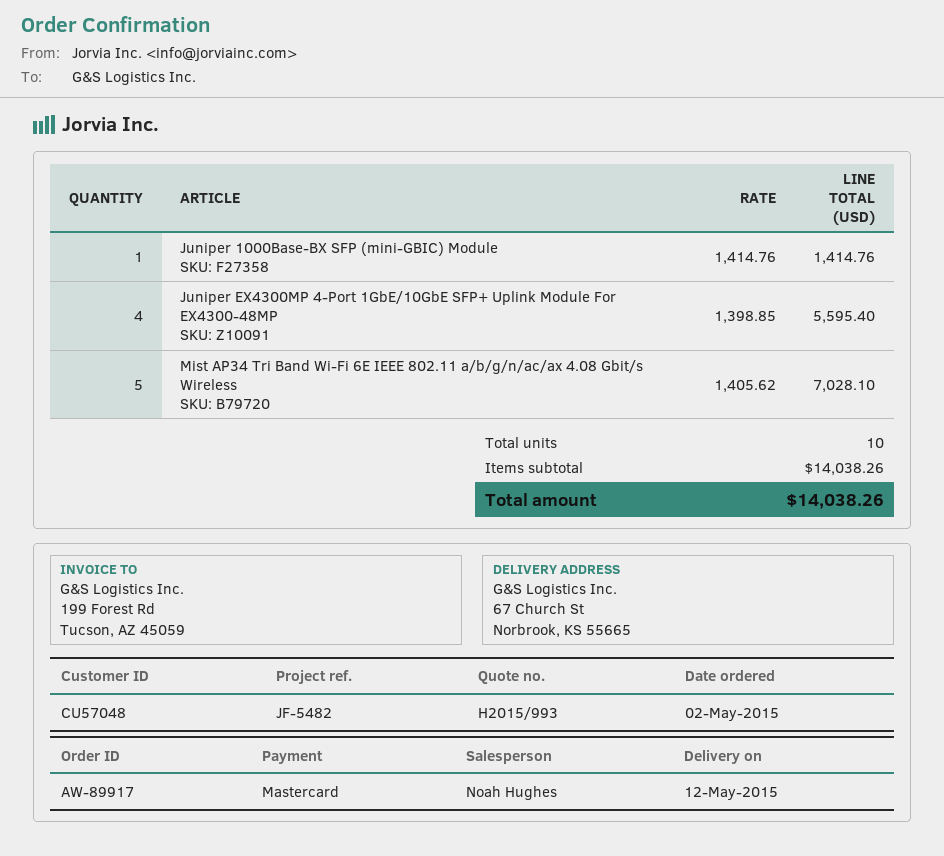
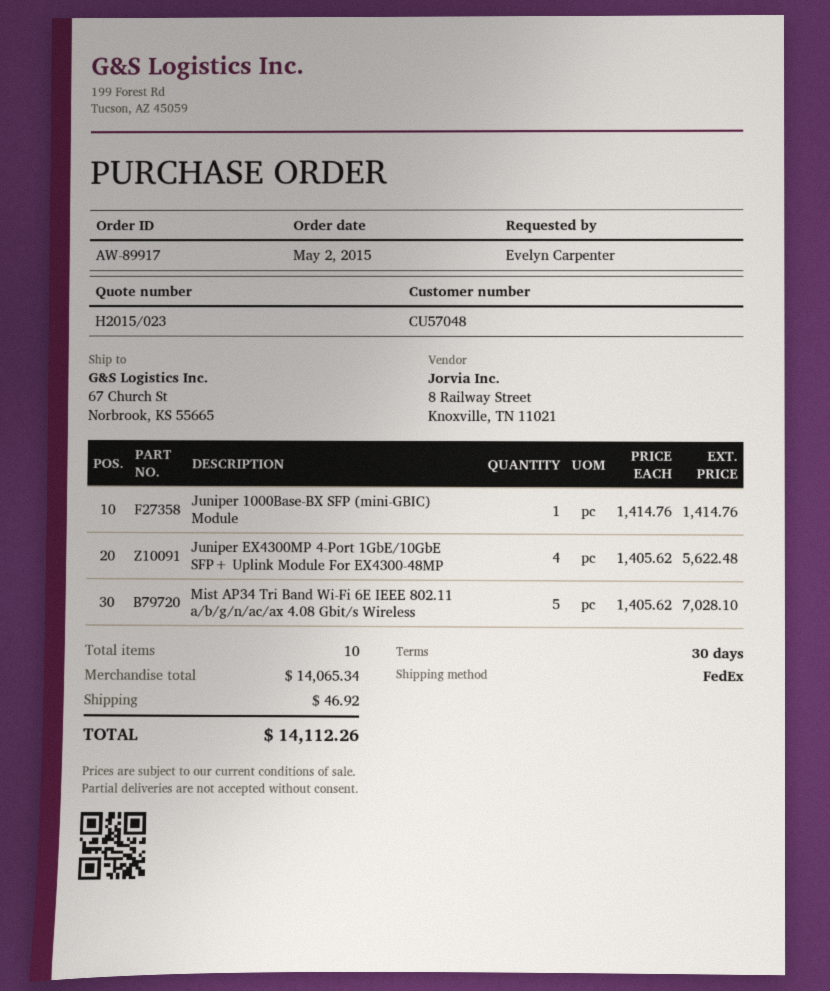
quote number: H2015/993 -> H2015/023
Juniper EX4300MP 4-Port 1GbE/10GbE SFP+ Uplink Module For EX4300-48MP: 4 x 1398.85 = 5595.40 -> 4 x 1405.62 = 5622.48
subtotal: 14038.26 -> 14065.34
shipping: none -> 46.92
total: 14038.26 -> 14112.26

